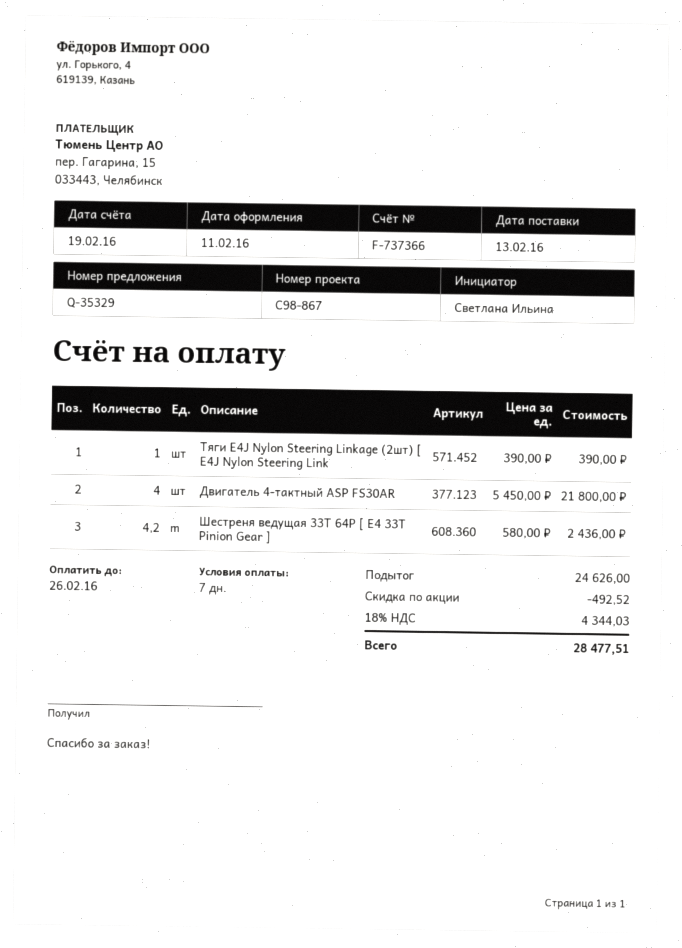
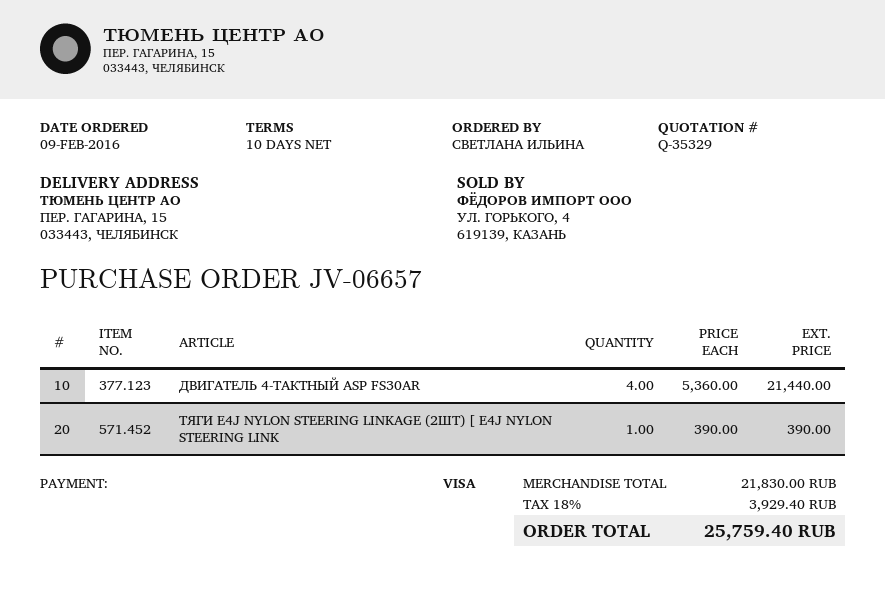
order date: 2016-02-11 -> 2016-02-09
payment terms: 7 days -> 10 days
Двигатель 4-тактный ASP FS30AR: 4 x 5450.00 = 21800.00 -> 4 x 5360.00 = 21440.00
Шестреня ведущая 33T 64P [ E4 33T Pinion Gear ]: 4.2 x 580.00 = 2436.00 -> none
subtotal: 24626.00 -> 21830.00
discount: 492.52 -> none
tax: 18% = 4344.03 -> 18% = 3929.40
total: 28477.51 -> 25759.40

